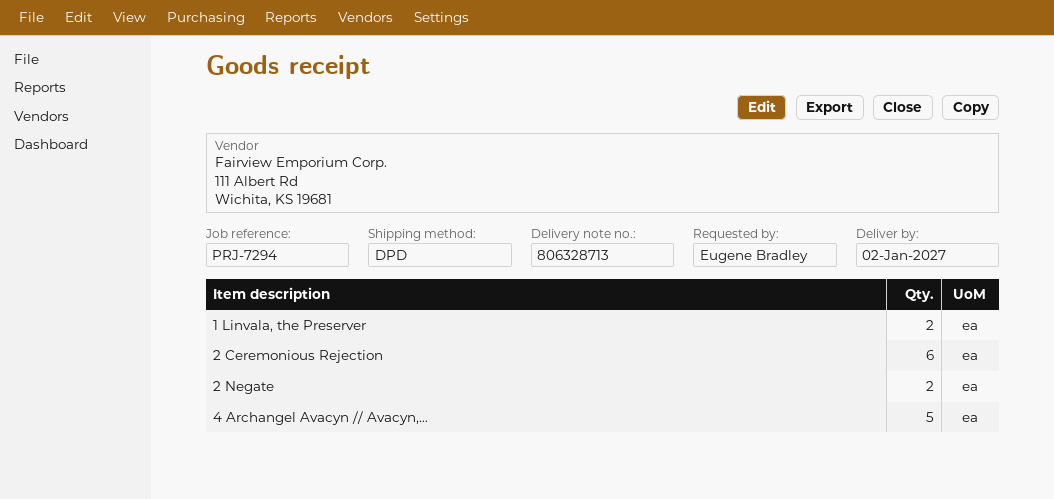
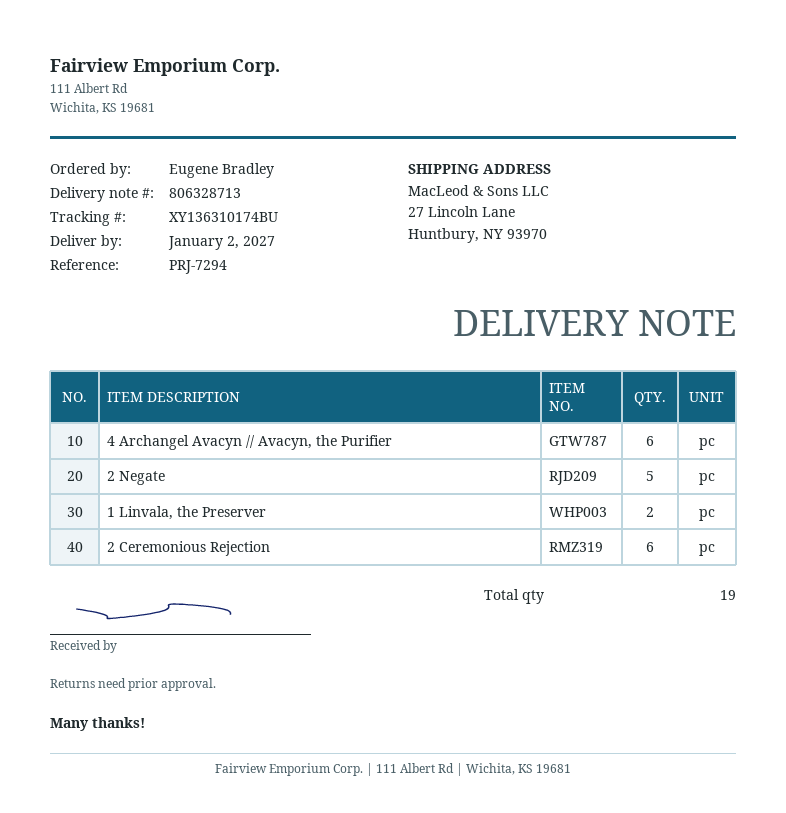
2 Negate: 2 -> 5
4 Archangel Avacyn // Avacyn,...: 5 -> 6

